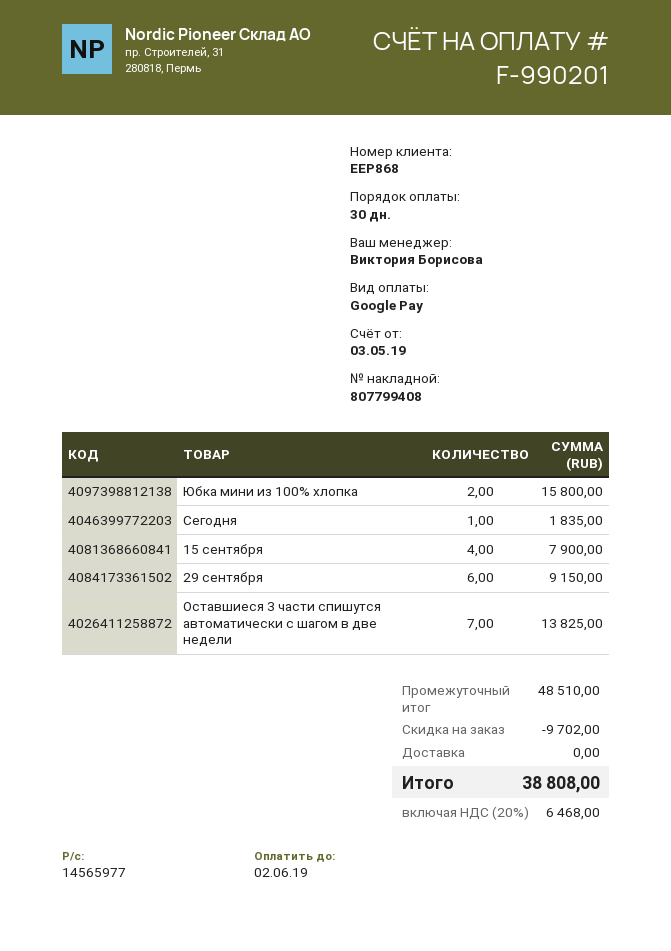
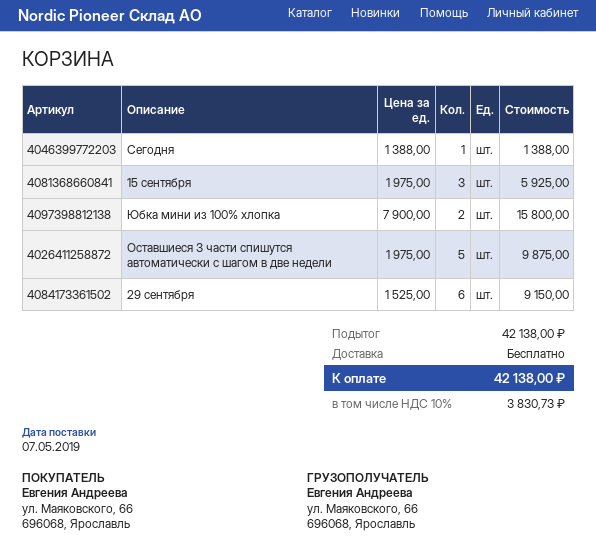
Сегодня: 1 for 1835.00 -> 1 for 1388.00
15 сентября: 4 for 7900.00 -> 3 for 5925.00
Оставшиеся 3 части спишутся автоматически с шагом в две недели: 7 for 13825.00 -> 5 for 9875.00
subtotal: 48510.00 -> 42138.00
discount: 9702.00 -> none
tax: 20% = 6468.00 -> 10% = 3830.73
total: 38808.00 -> 42138.00

